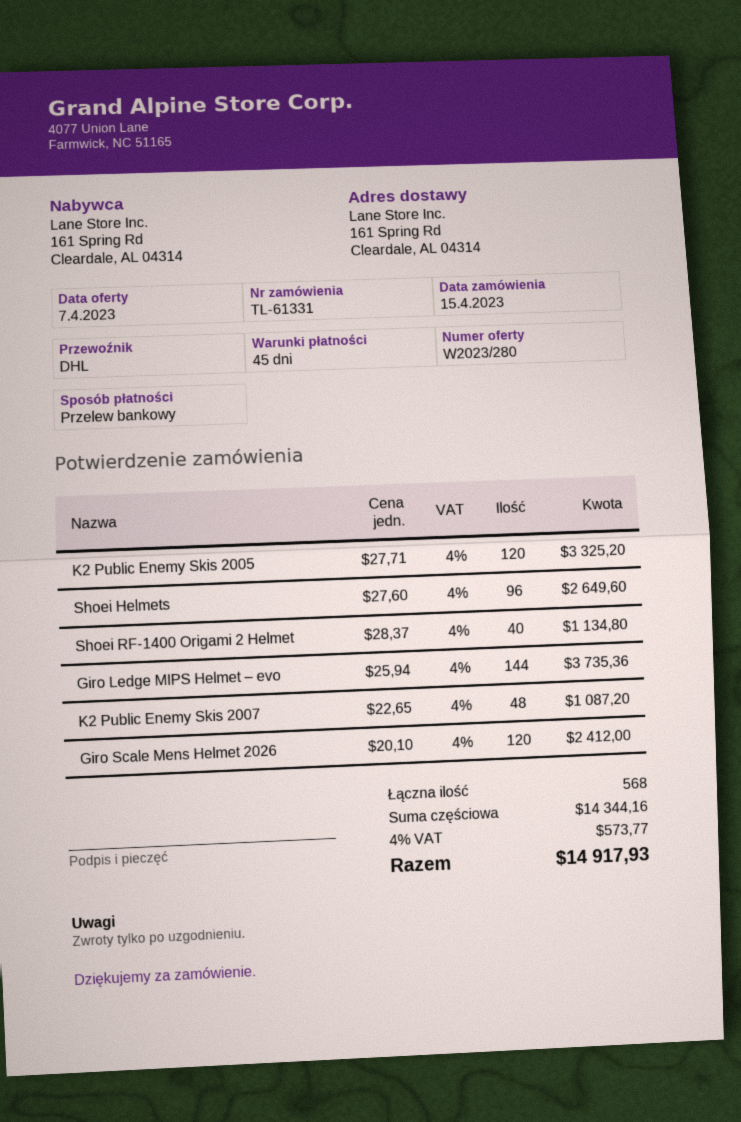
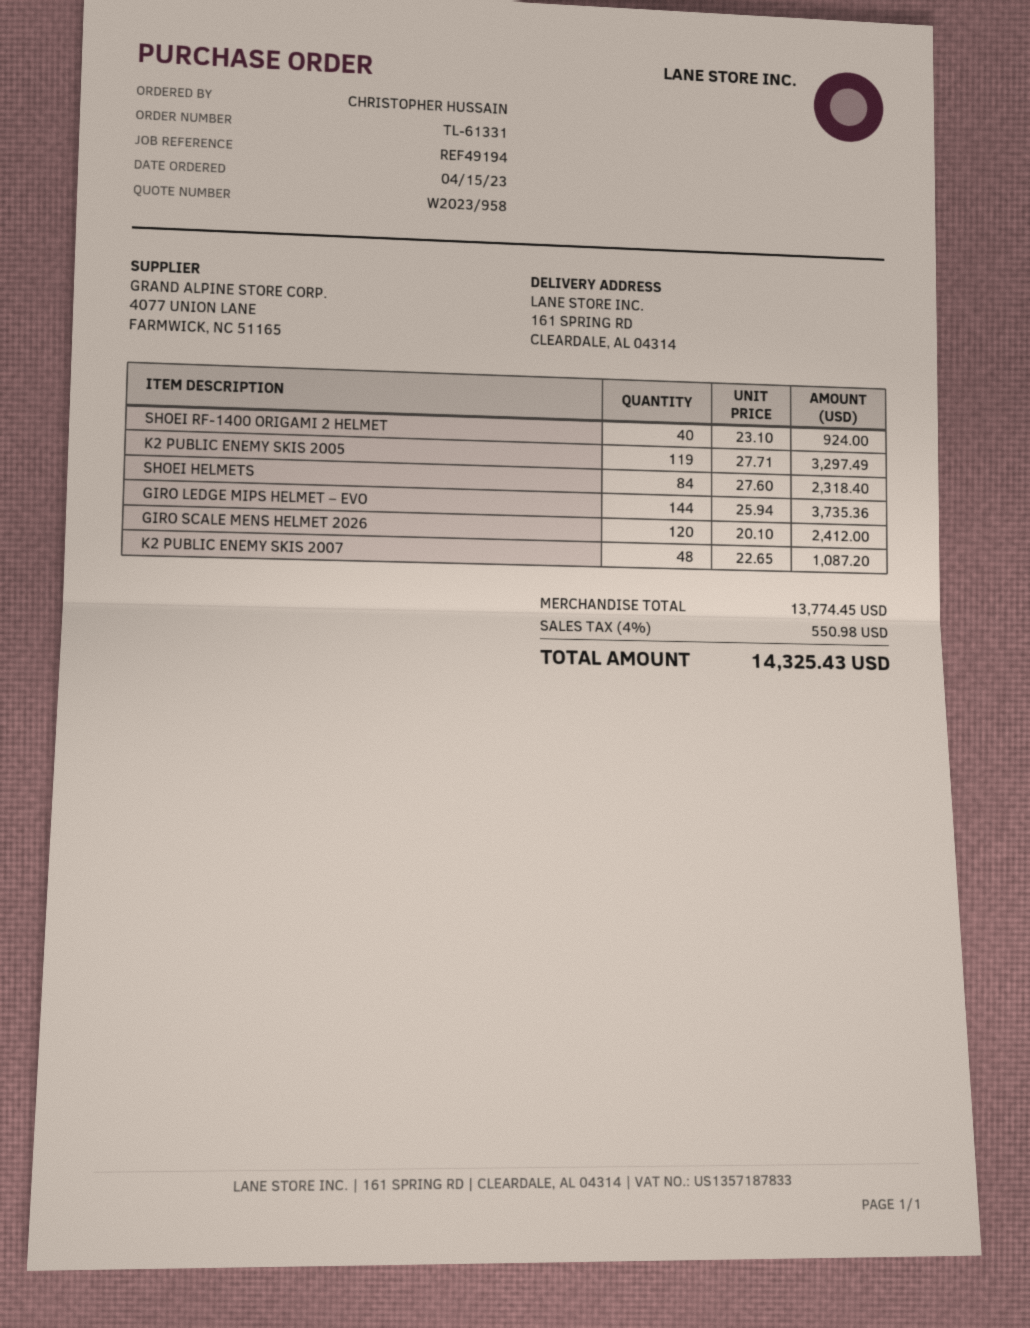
quote number: W2023/280 -> W2023/958
K2 Public Enemy Skis 2005: 120 x 27.71 = 3325.20 -> 119 x 27.71 = 3297.49
Shoei Helmets: 96 x 27.60 = 2649.60 -> 84 x 27.60 = 2318.40
Shoei RF-1400 Origami 2 Helmet: 40 x 28.37 = 1134.80 -> 40 x 23.10 = 924.00
subtotal: 14344.16 -> 13774.45
tax: 4% = 573.77 -> 4% = 550.98
total: 14917.93 -> 14325.43

